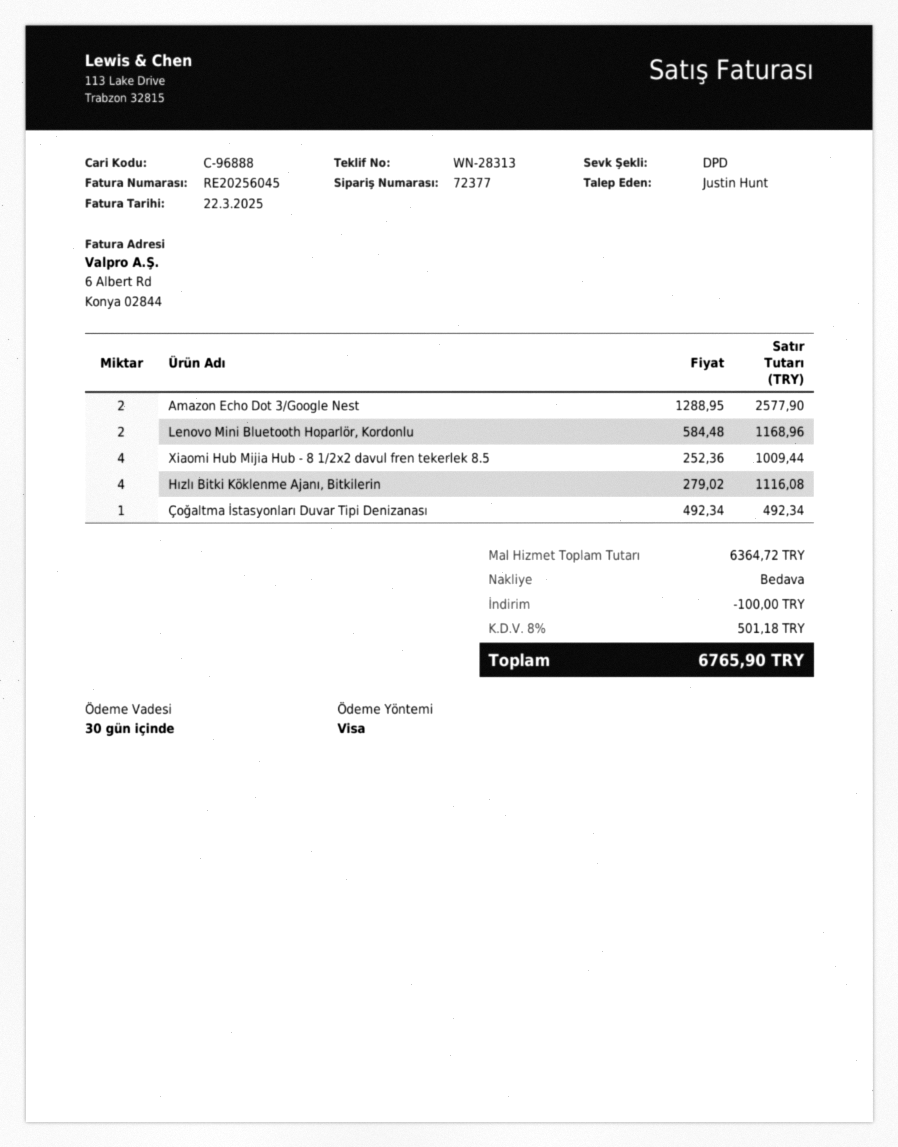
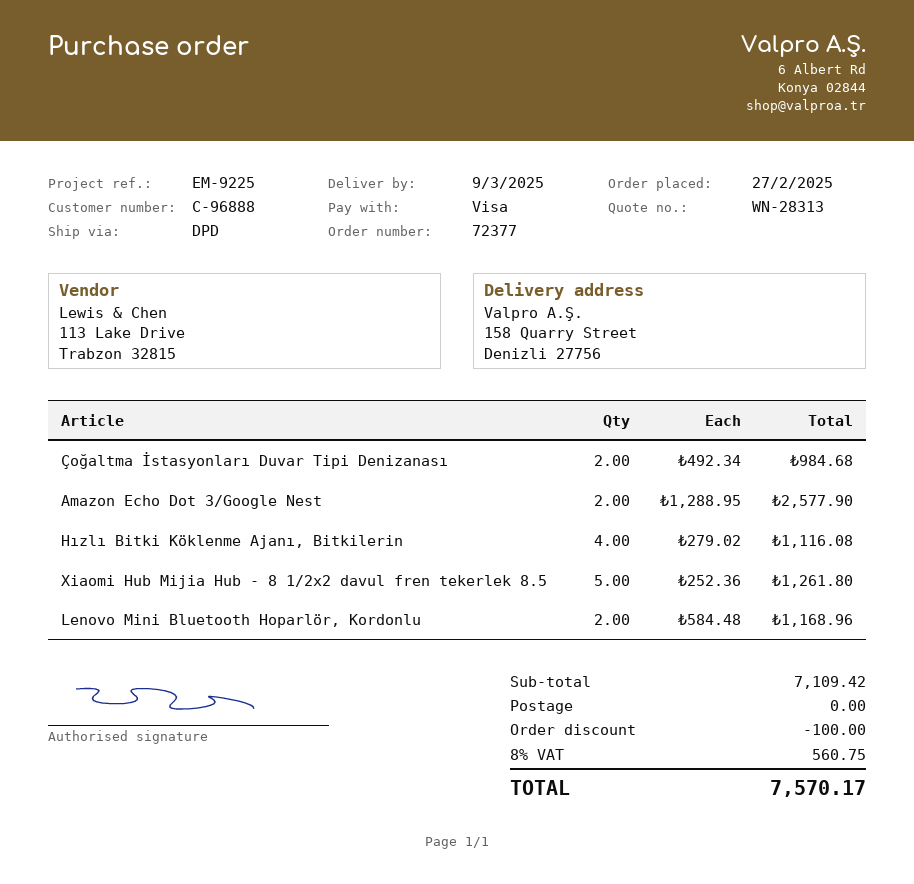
Xiaomi Hub Mijia Hub - 8 1/2x2 davul fren tekerlek 8.5: 4 x 252.36 = 1009.44 -> 5 x 252.36 = 1261.80
Çoğaltma İstasyonları Duvar Tipi Denizanası: 1 x 492.34 = 492.34 -> 2 x 492.34 = 984.68
subtotal: 6364.72 -> 7109.42
tax: 8% = 501.18 -> 8% = 560.75
total: 6765.90 -> 7570.17

